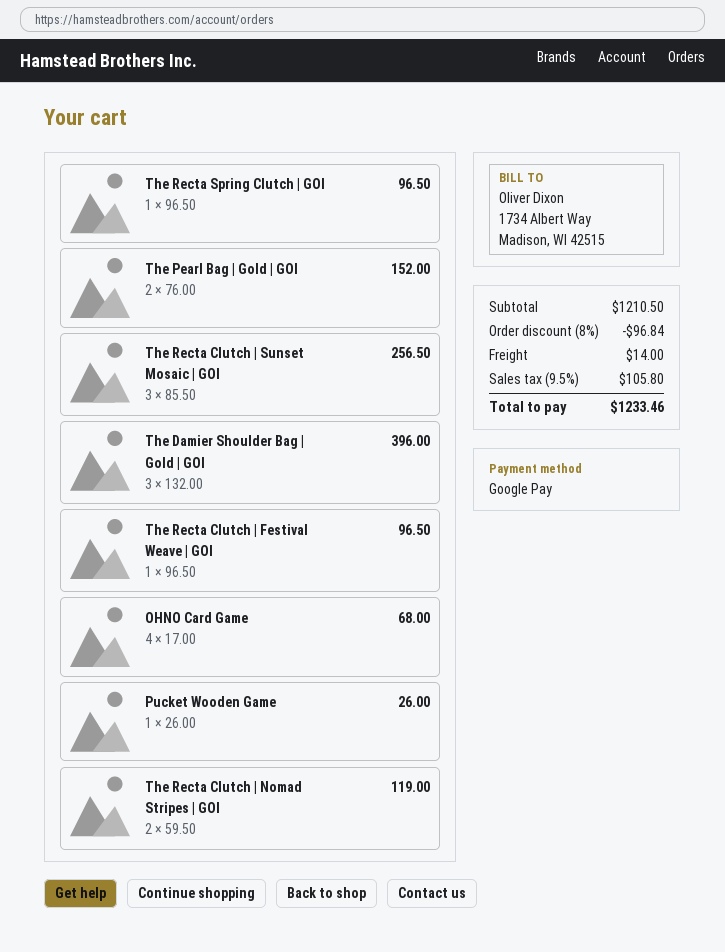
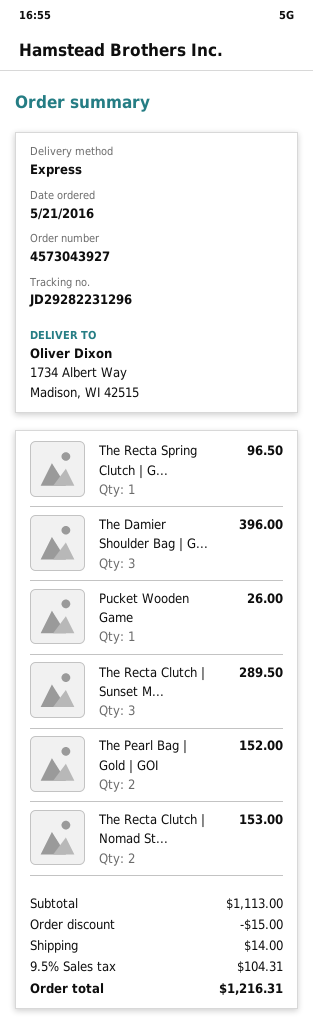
The Recta Clutch | Sunset Mosaic | GOI: 3 for 256.50 -> 3 for 289.50
The Recta Clutch | Festival Weave | GOI: 1 for 96.50 -> none
OHNO Card Game: 4 for 68.00 -> none
The Recta Clutch | Nomad Stripes | GOI: 2 for 119.00 -> 2 for 153.00
subtotal: 1210.50 -> 1113.00
discount: 96.84 -> 15.00
tax: 9.5% = 105.80 -> 9.5% = 104.31
total: 1233.46 -> 1216.31

